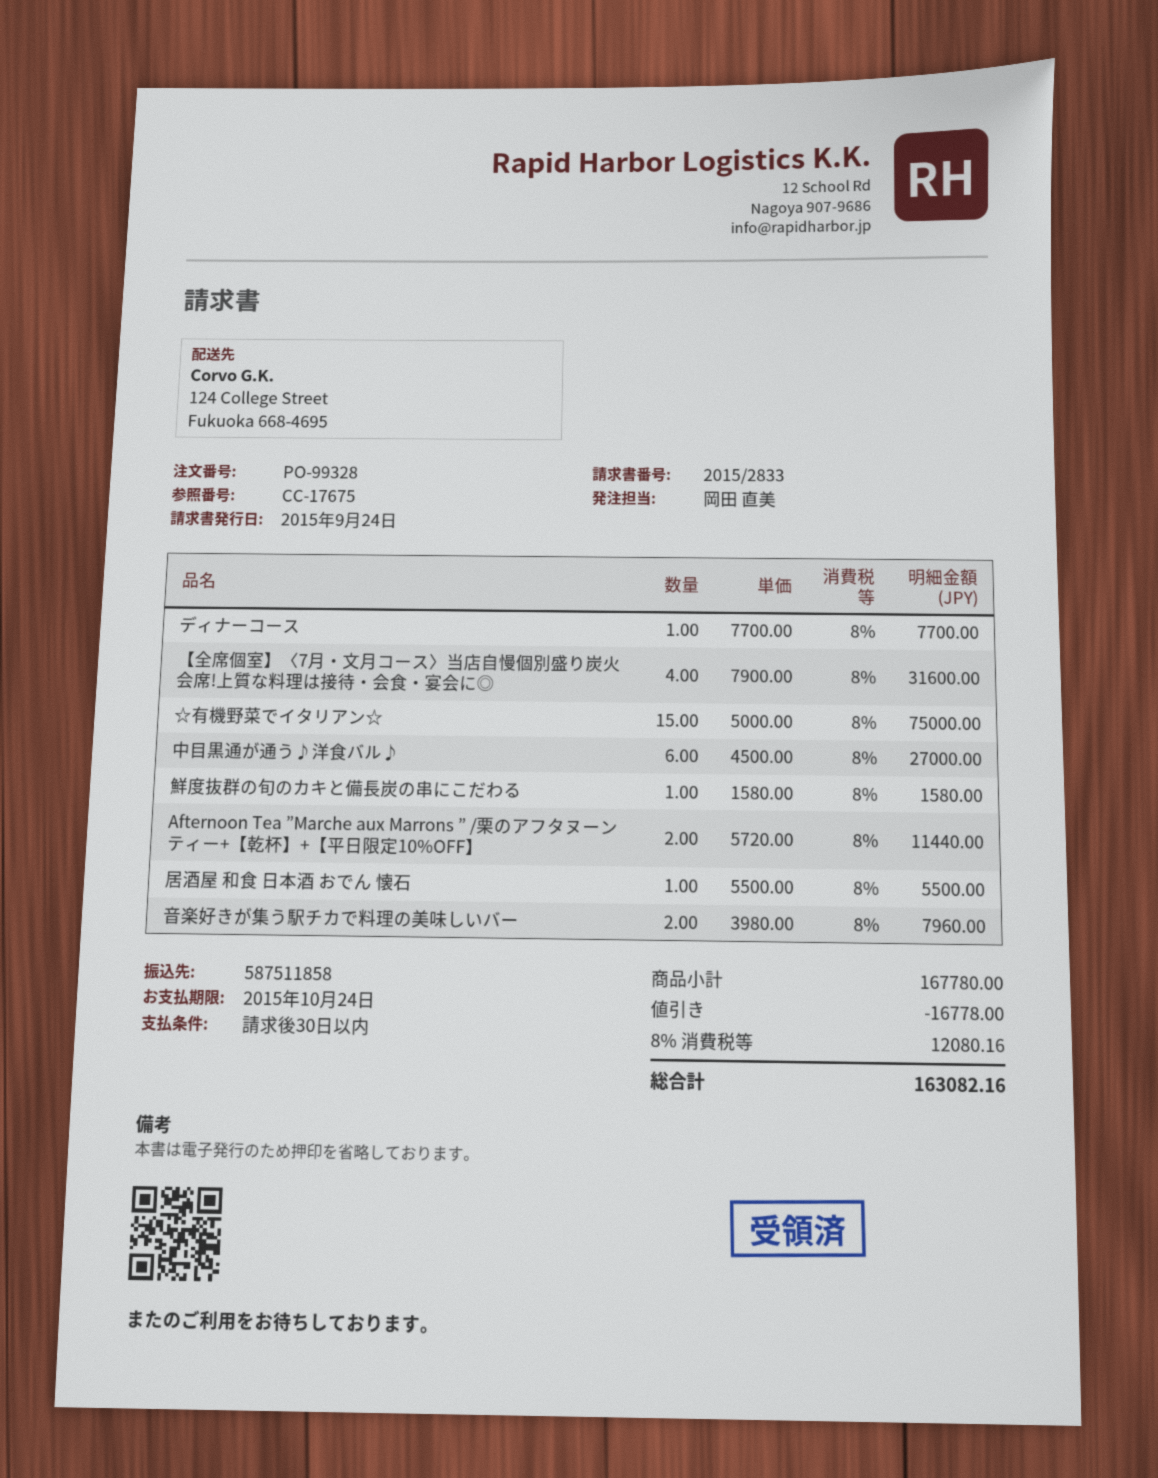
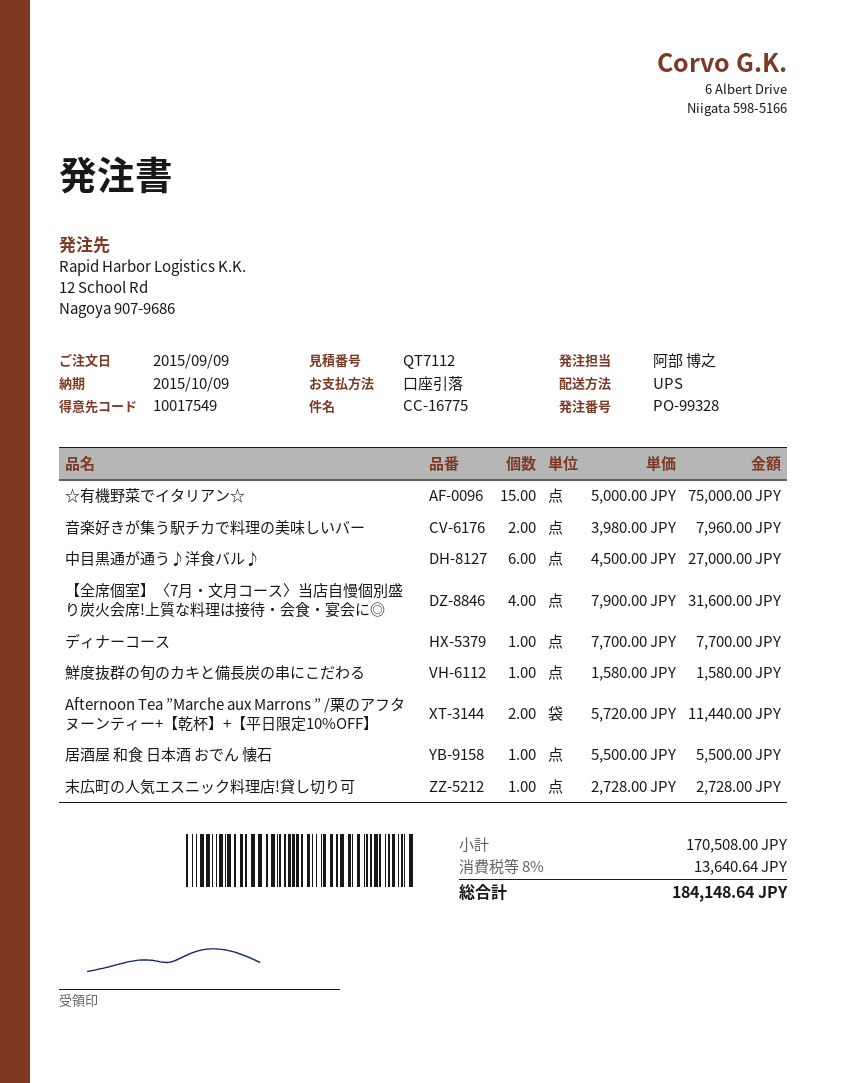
reference: CC-17675 -> CC-16775
ordered by: 岡田 直美 -> 阿部 博之
末広町の人気エスニック料理店!貸し切り可: none -> 1 x 2728.00 = 2728.00
subtotal: 167780.00 -> 170508.00
discount: 16778.00 -> none
tax: 8% = 12080.16 -> 8% = 13640.64
total: 163082.16 -> 184148.64

